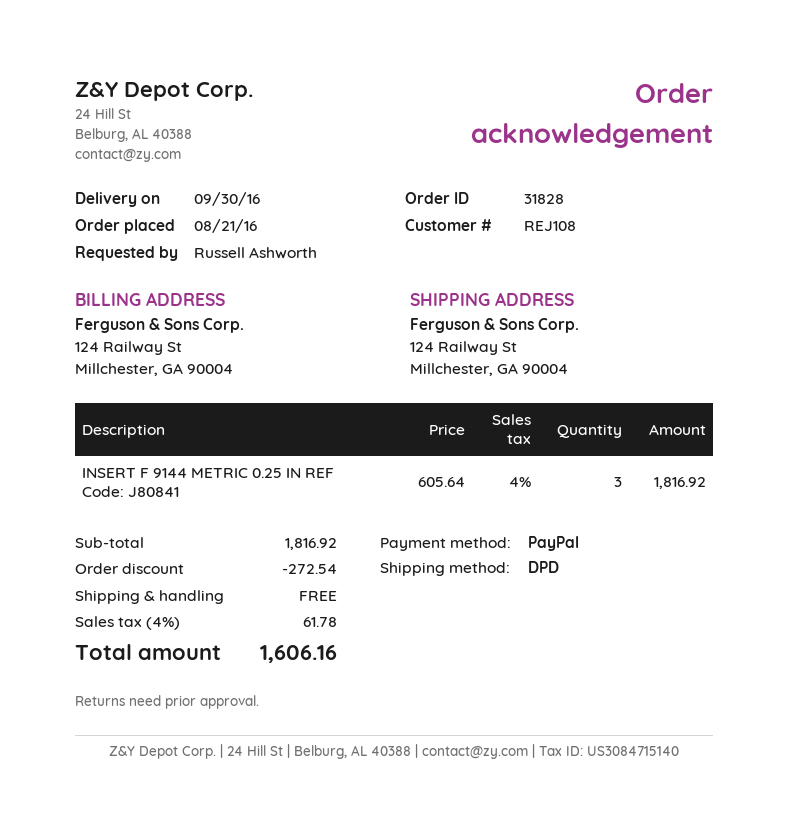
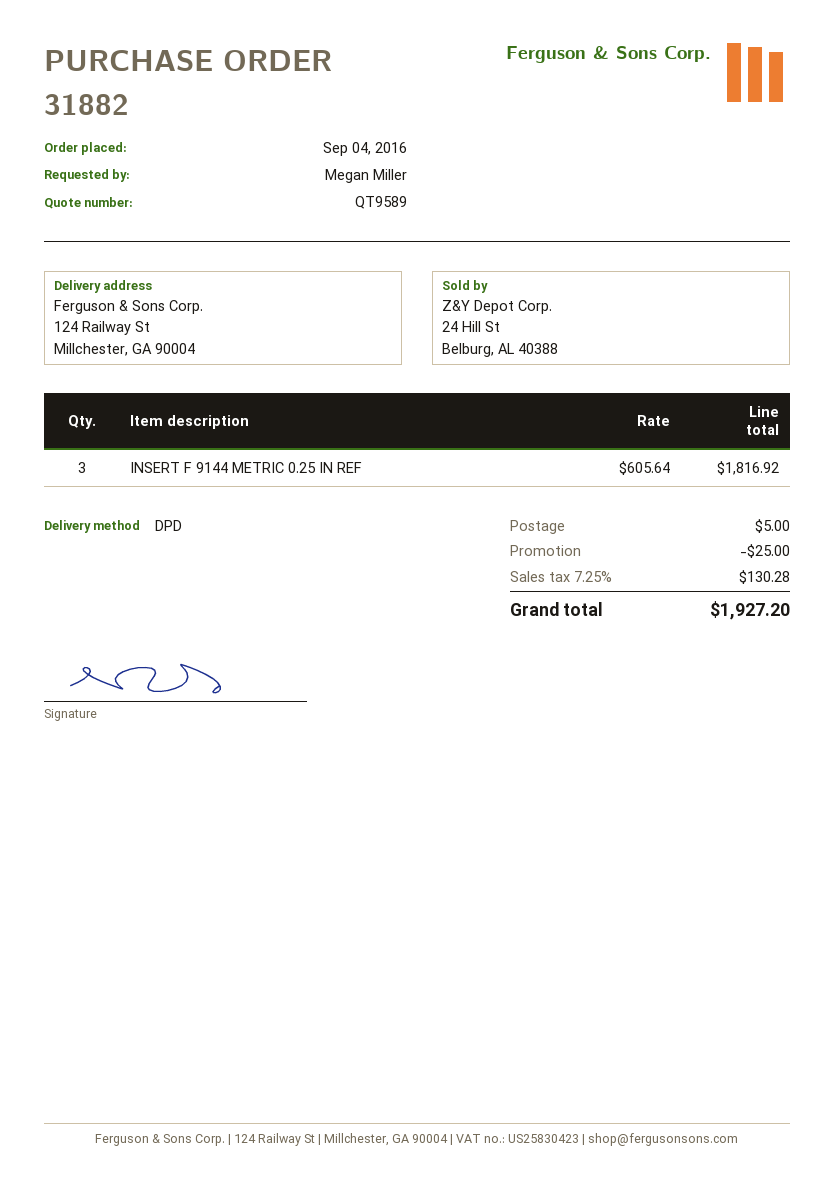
order number: 31828 -> 31882
order date: 2016-08-21 -> 2016-09-04
ordered by: Russell Ashworth -> Megan Miller
discount: 272.54 -> 25.00
shipping: 0.00 -> 5.00
tax: 4% = 61.78 -> 7.25% = 130.28
total: 1606.16 -> 1927.20

